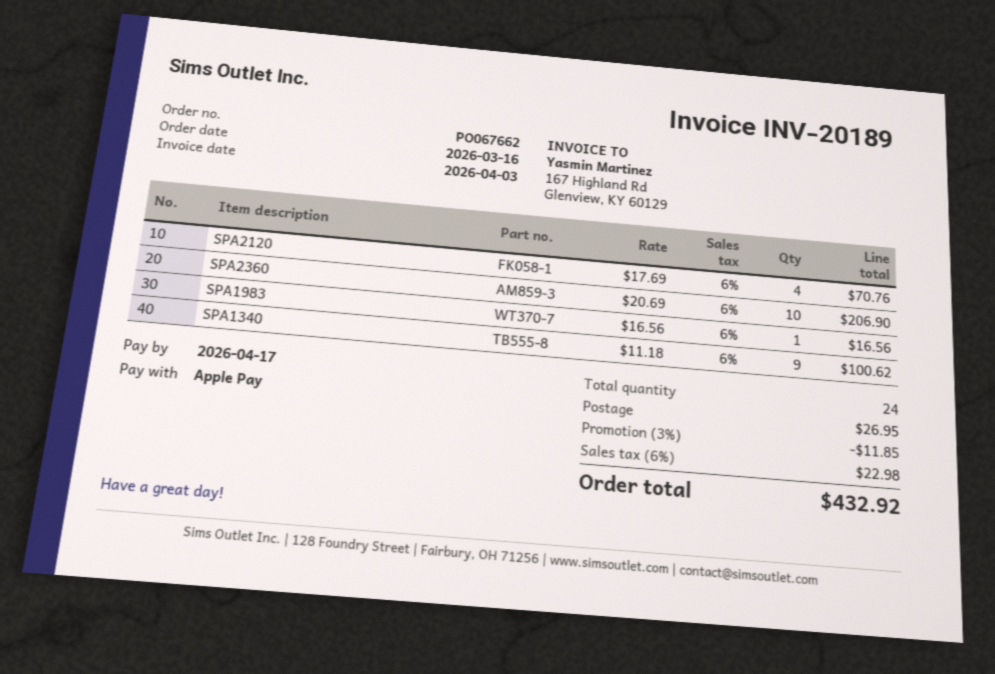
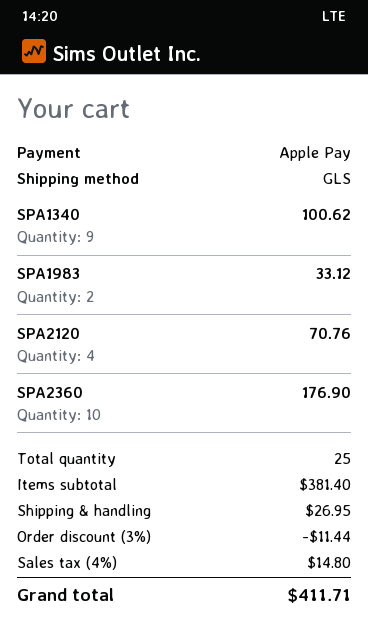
SPA2360: 10 for 206.90 -> 10 for 176.90
SPA1983: 1 for 16.56 -> 2 for 33.12
total quantity: 24 -> 25
discount: 3% = 11.85 -> 3% = 11.44
tax: 6% = 22.98 -> 4% = 14.80
total: 432.92 -> 411.71

